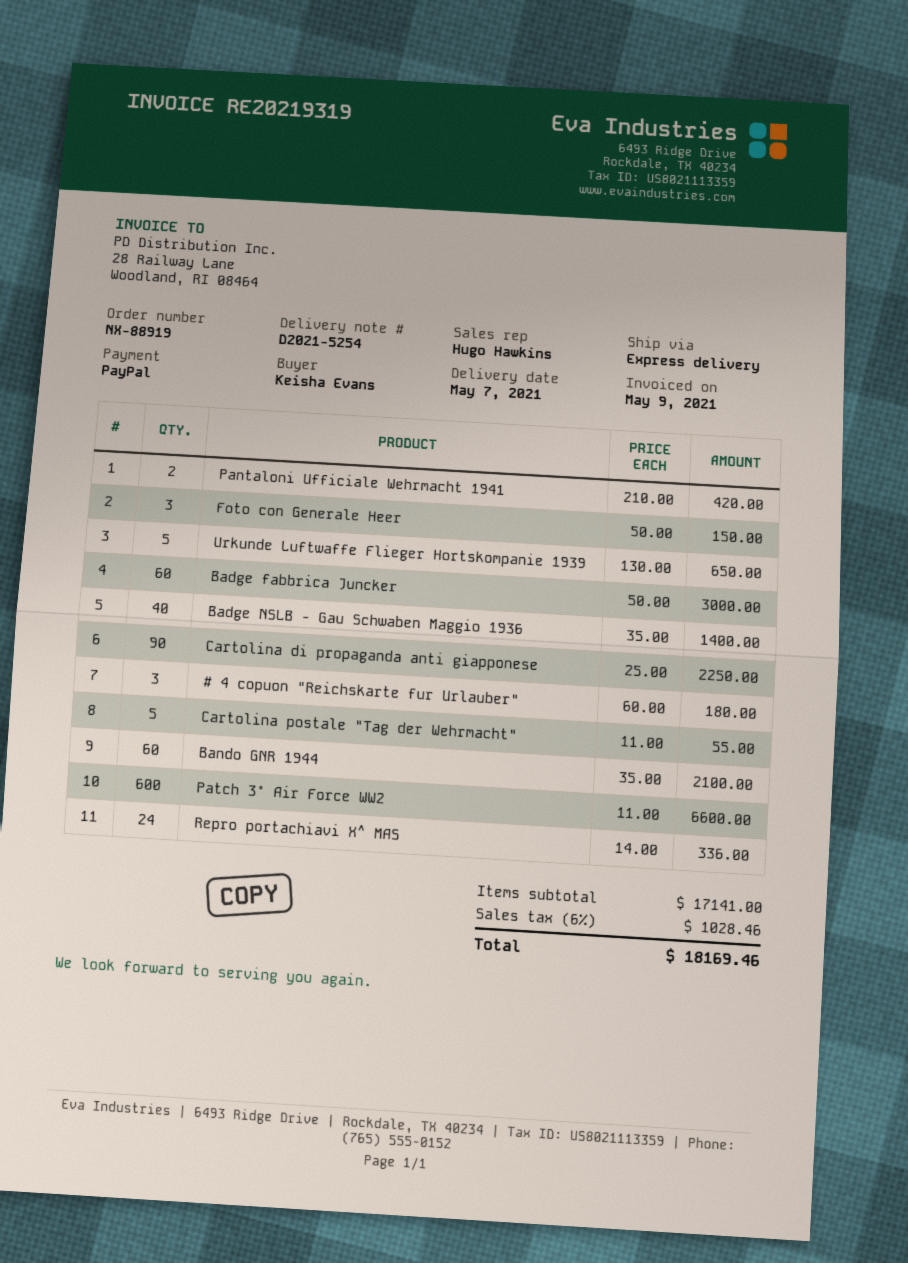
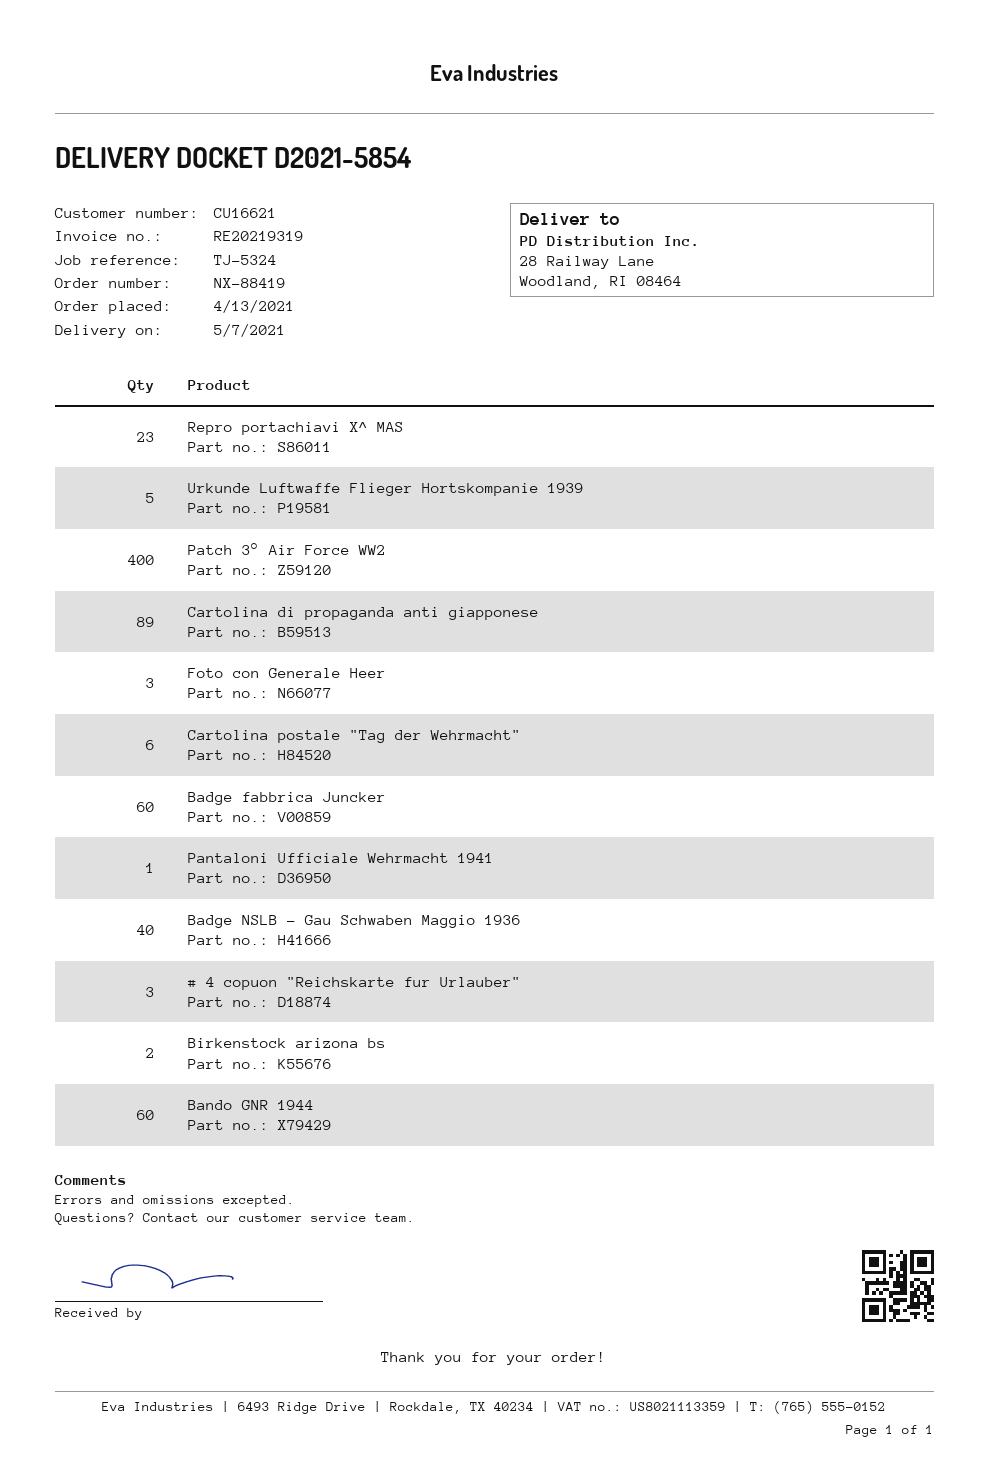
order number: NX-88919 -> NX-88419
delivery note number: D2021-5254 -> D2021-5854
Pantaloni Ufficiale Wehrmacht 1941: 2 -> 1
Cartolina di propaganda anti giapponese: 90 -> 89
Cartolina postale "Tag der Wehrmacht": 5 -> 6
Patch 3° Air Force WW2: 600 -> 400
Repro portachiavi X^ MAS: 24 -> 23
Birkenstock arizona bs: none -> 2

